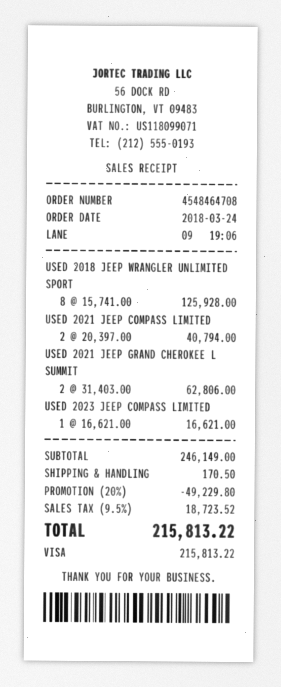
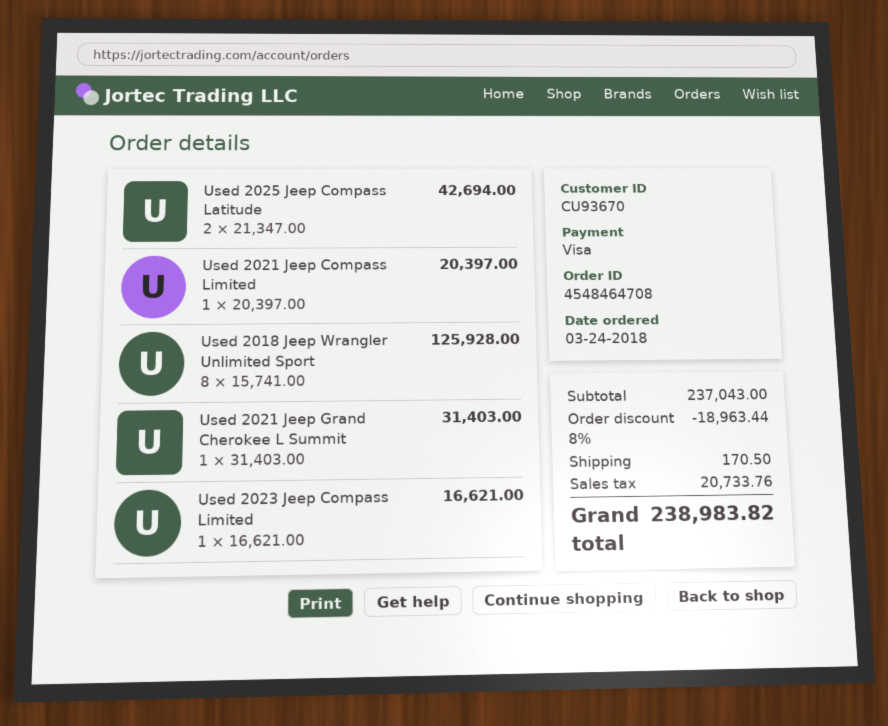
USED 2021 JEEP COMPASS LIMITED: 2 x 20397.00 = 40794.00 -> 1 x 20397.00 = 20397.00
USED 2021 JEEP GRAND CHEROKEE L SUMMIT: 2 x 31403.00 = 62806.00 -> 1 x 31403.00 = 31403.00
Used 2025 Jeep Compass Latitude: none -> 2 x 21347.00 = 42694.00
subtotal: 246149.00 -> 237043.00
discount: 20% = 49229.80 -> 8% = 18963.44
tax: 18723.52 -> 20733.76
total: 215813.22 -> 238983.82

